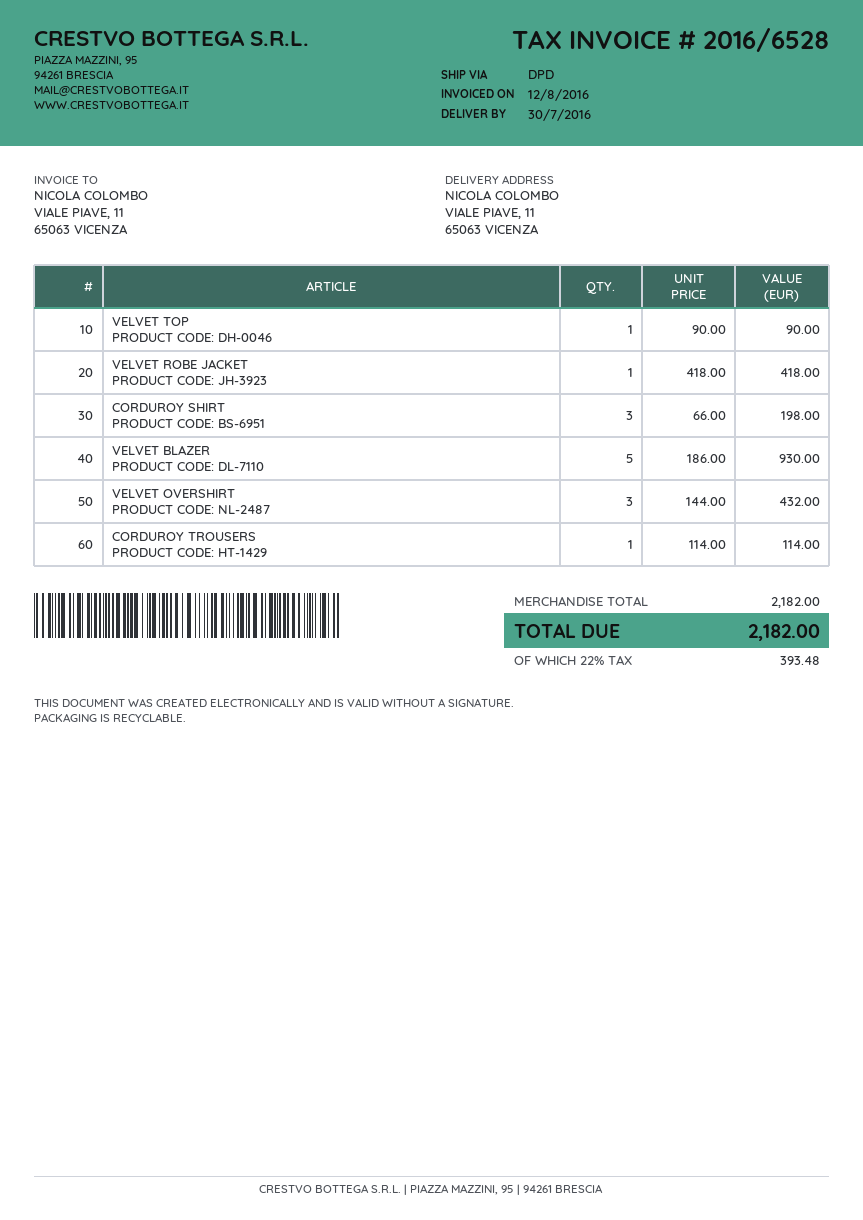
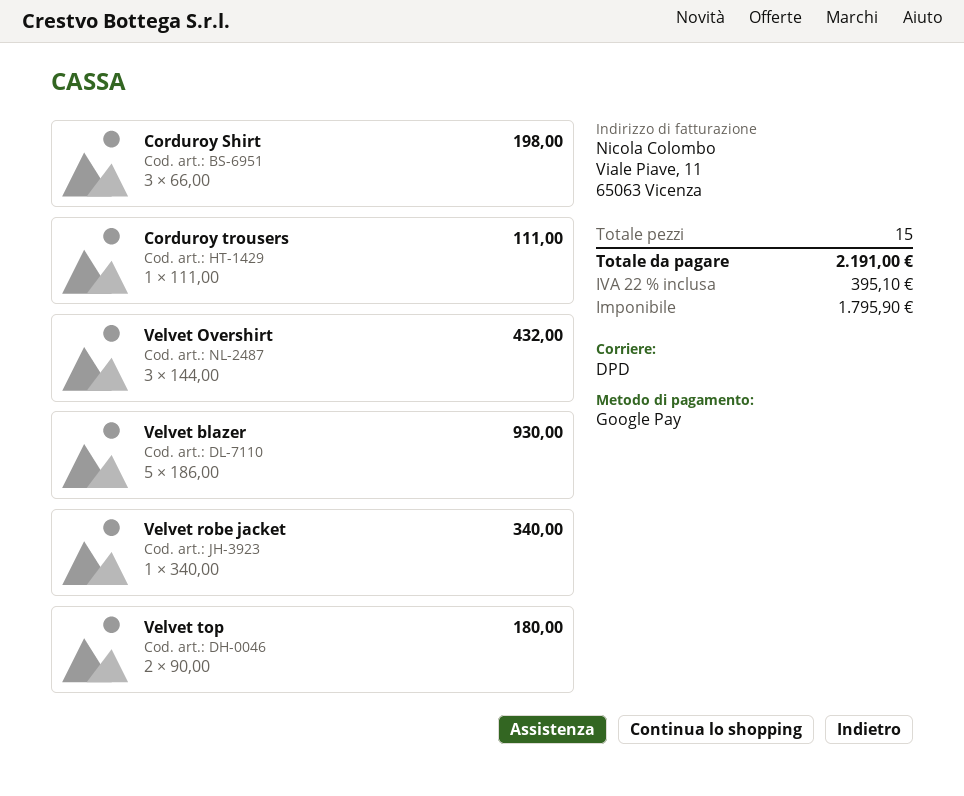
VELVET TOP: 1 x 90.00 = 90.00 -> 2 x 90.00 = 180.00
VELVET ROBE JACKET: 1 x 418.00 = 418.00 -> 1 x 340.00 = 340.00
CORDUROY TROUSERS: 1 x 114.00 = 114.00 -> 1 x 111.00 = 111.00
tax: 22% = 393.48 -> 22% = 395.10
total: 2182.00 -> 2191.00

